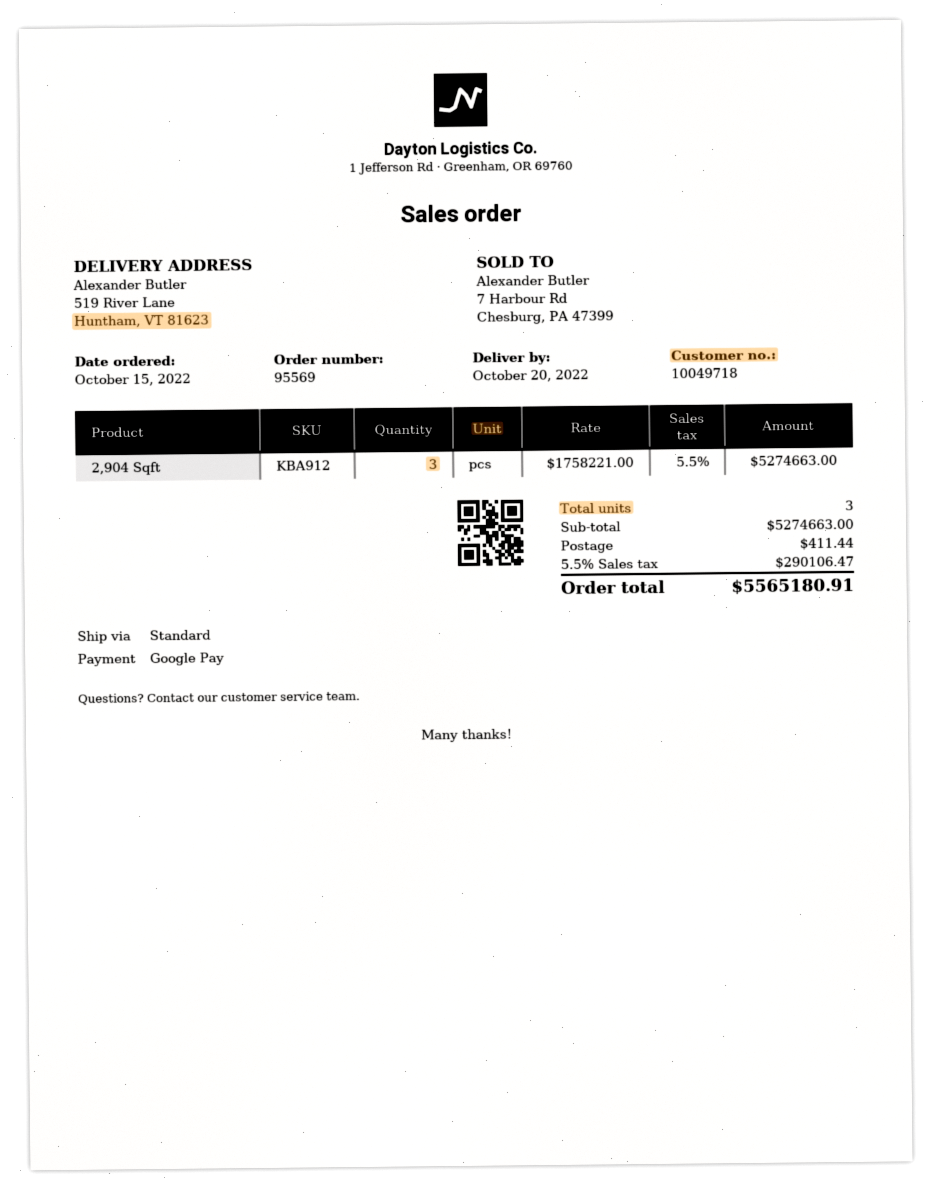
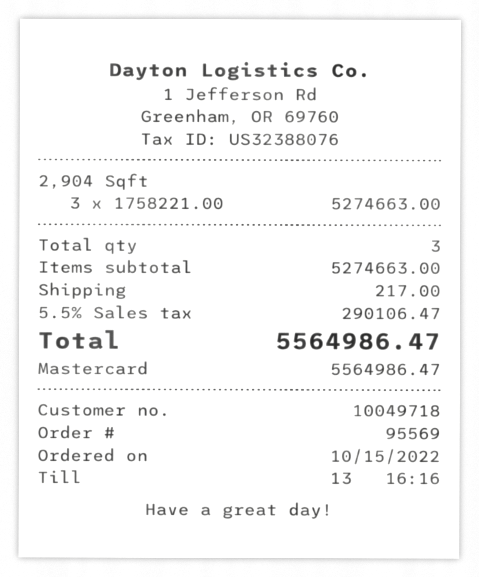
payment method: Google Pay -> Mastercard
shipping: 411.44 -> 217.00
total: 5565180.91 -> 5564986.47

